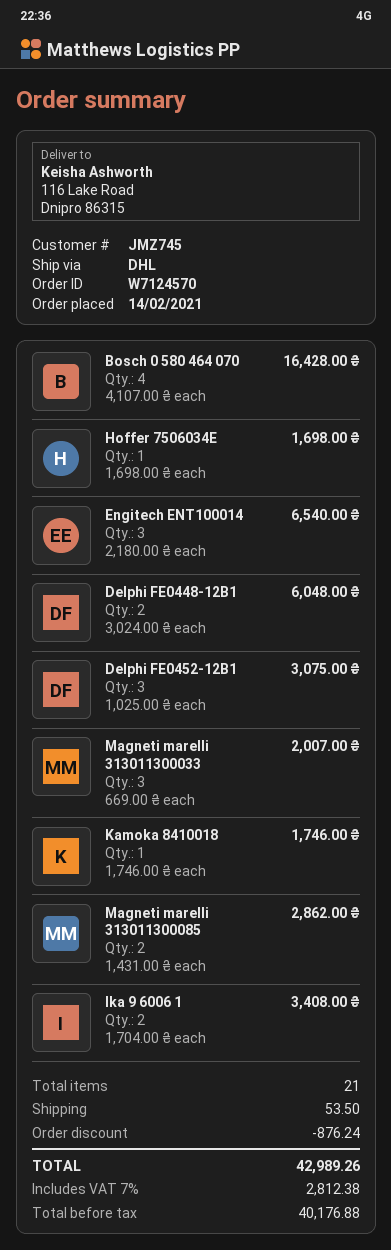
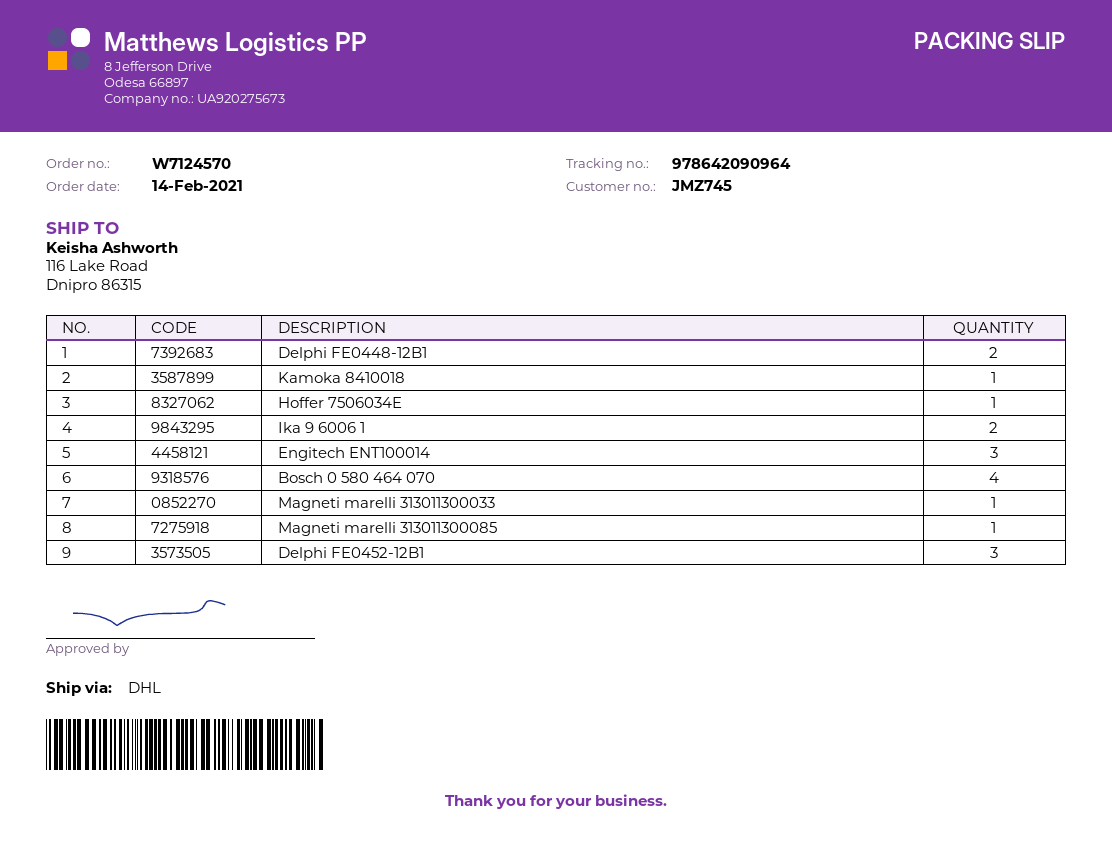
Magneti marelli 313011300033: 3 -> 1
Magneti marelli 313011300085: 2 -> 1

